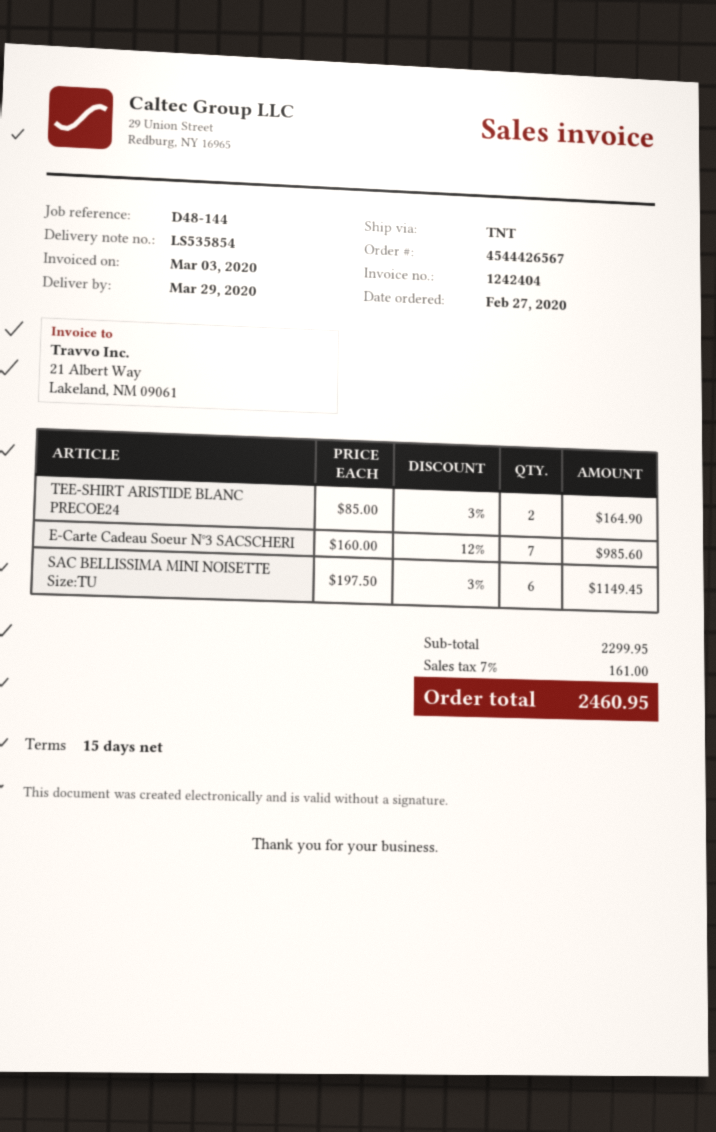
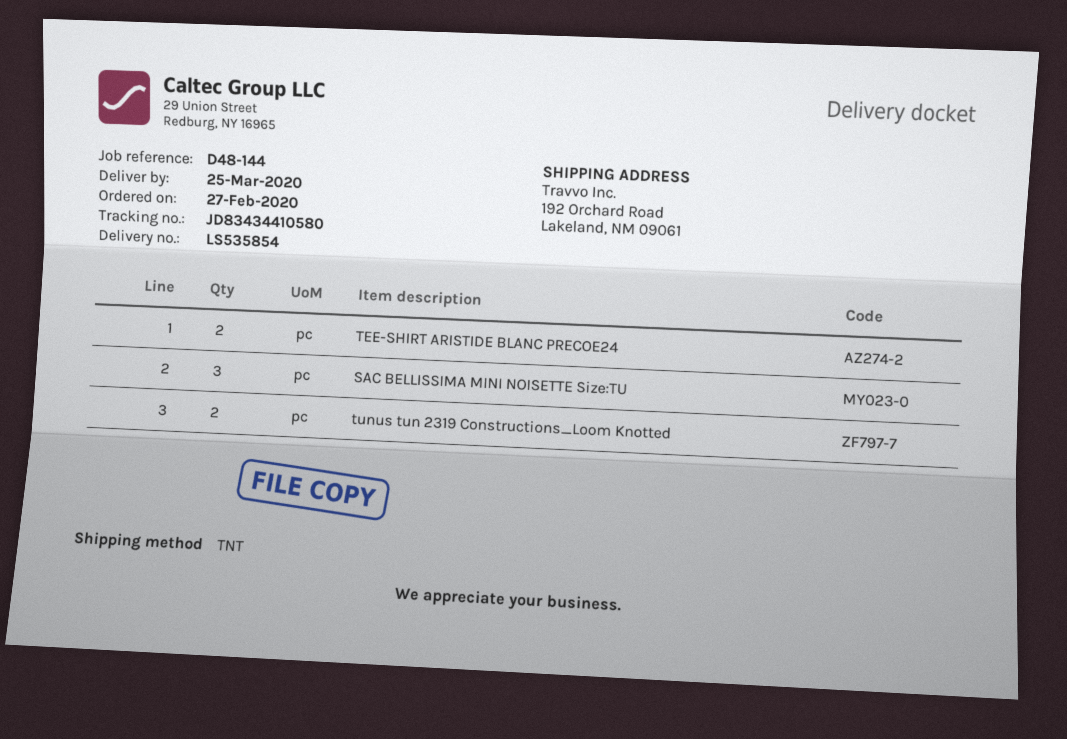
delivery date: 2020-03-29 -> 2020-03-25
E-Carte Cadeau Soeur N°3 SACSCHERI: 7 -> none
SAC BELLISSIMA MINI NOISETTE Size:TU: 6 -> 3
tunus tun 2319 Constructions_Loom Knotted: none -> 2

